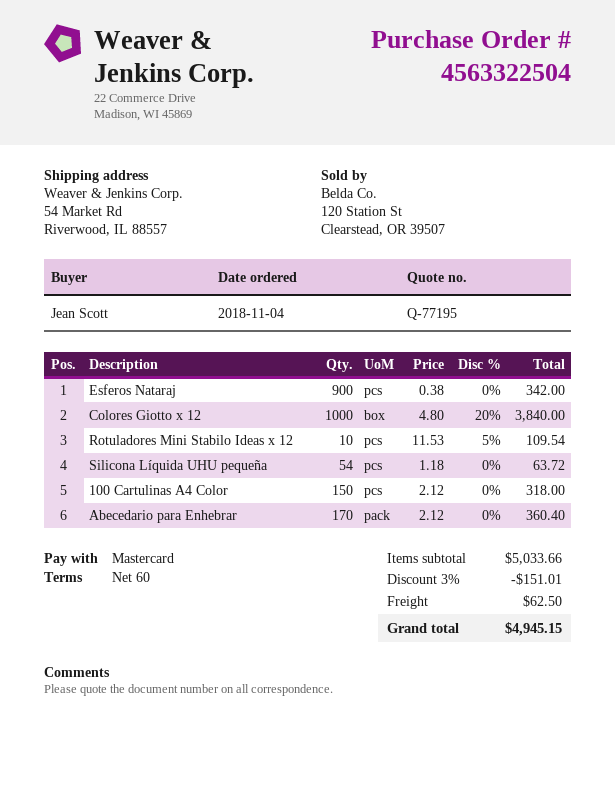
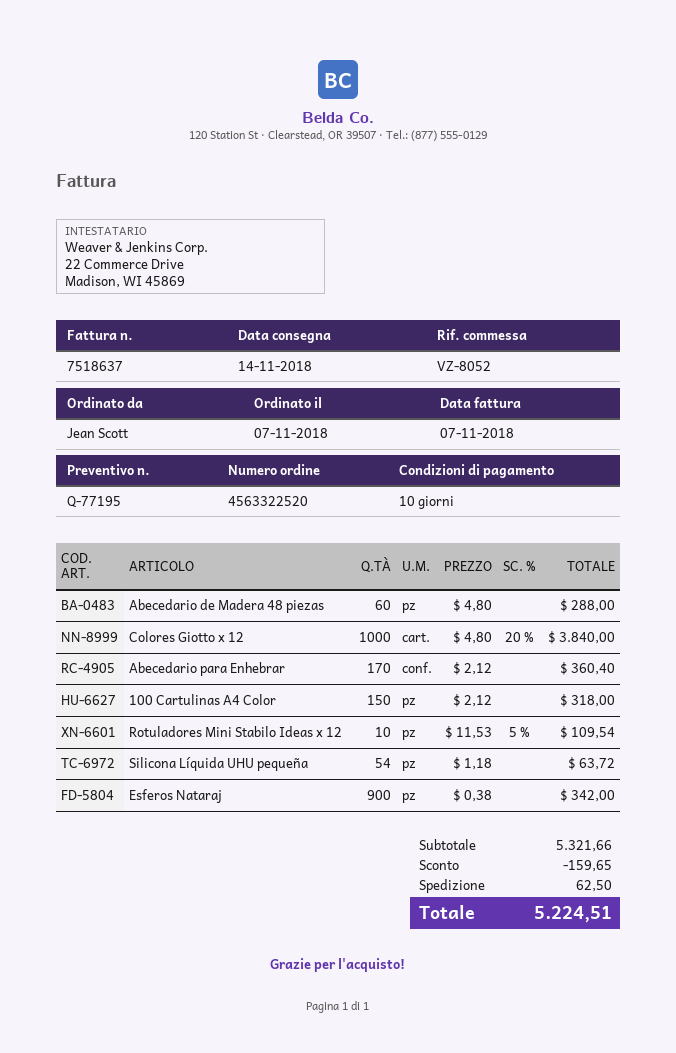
order number: 4563322504 -> 4563322520
order date: 2018-11-04 -> 2018-11-07
payment terms: 60 days -> 10 days
Abecedario de Madera 48 piezas: none -> 60 x 4.80 = 288.00
subtotal: 5033.66 -> 5321.66
discount: 151.01 -> 159.65
total: 4945.15 -> 5224.51

